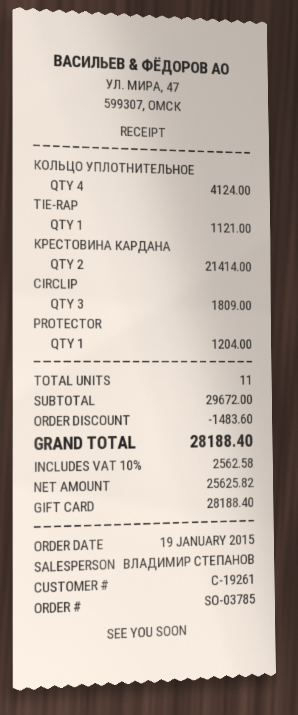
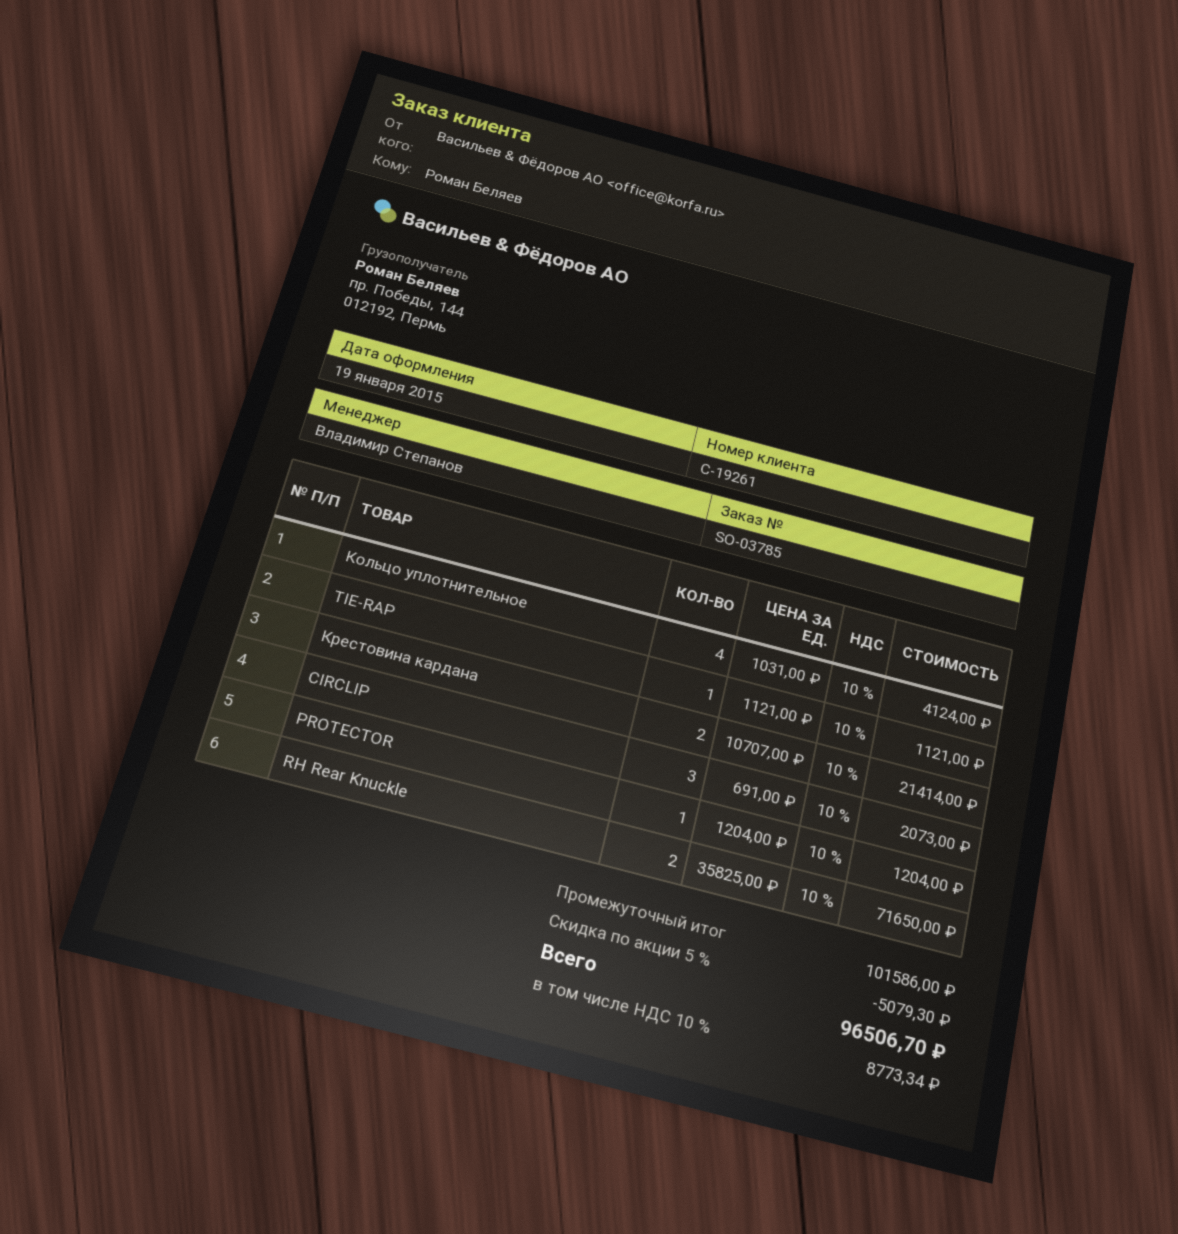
CIRCLIP: 3 for 1809.00 -> 3 for 2073.00
RH Rear Knuckle: none -> 2 for 71650.00
subtotal: 29672.00 -> 101586.00
discount: 1483.60 -> 5079.30
tax: 10% = 2562.58 -> 10% = 8773.34
total: 28188.40 -> 96506.70

